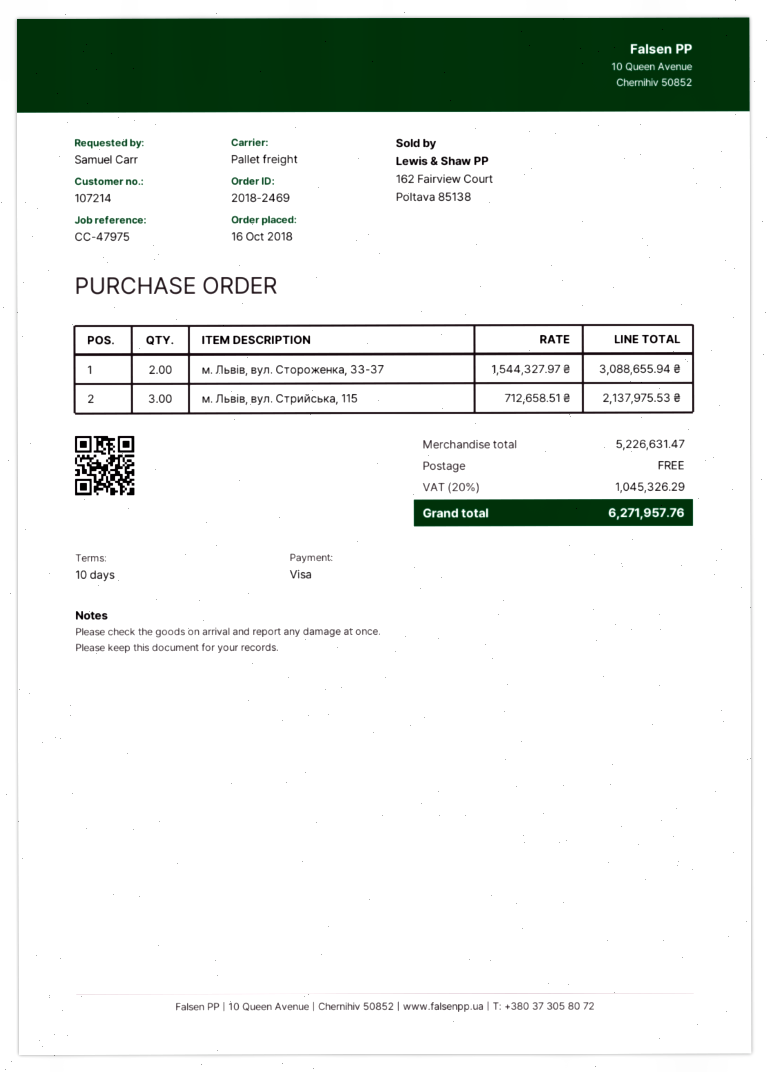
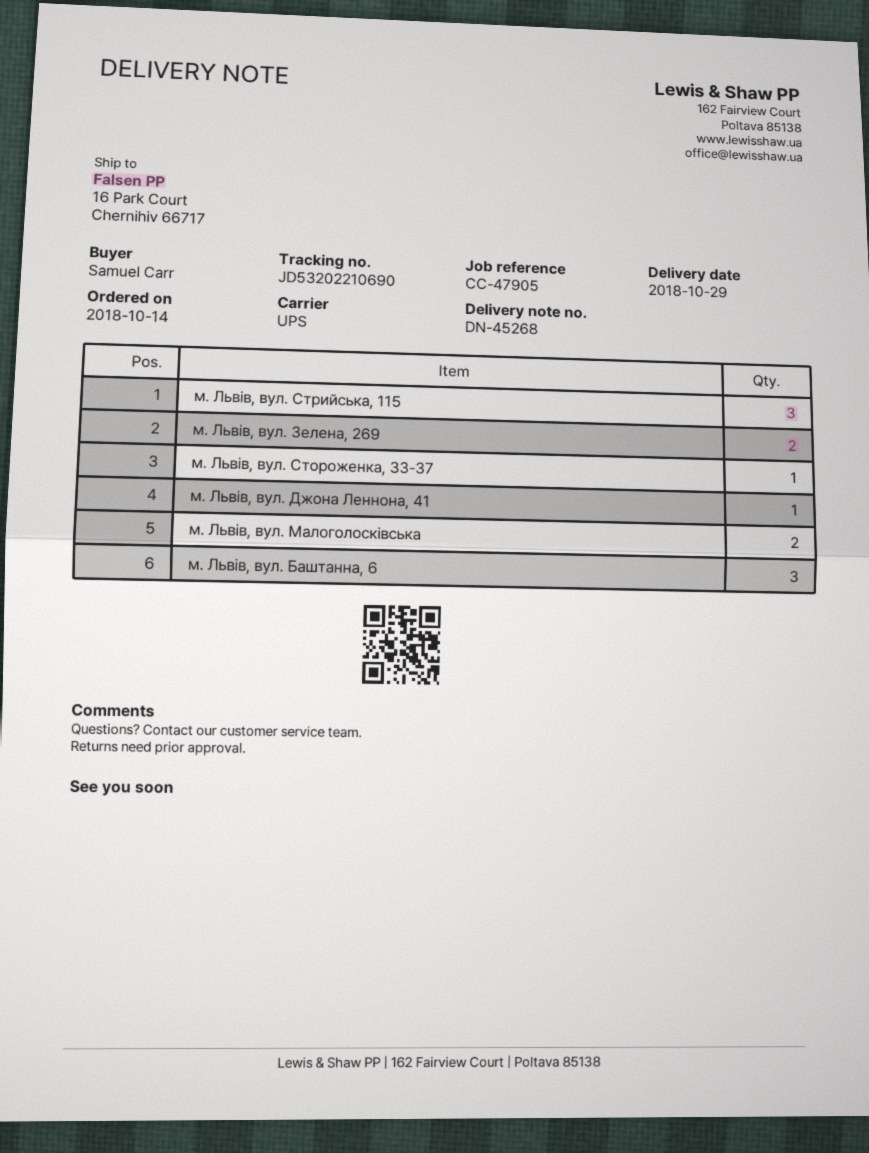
order date: 2018-10-16 -> 2018-10-14
reference: CC-47975 -> CC-47905
shipping method: pallet freight -> UPS
м. Львів, вул. Стороженка, 33-37: 2 -> 1
м. Львів, вул. Зелена, 269: none -> 2
м. Львів, вул. Джона Леннона, 41: none -> 1
м. Львів, вул. Малоголосківська: none -> 2
м. Львів, вул. Баштанна, 6: none -> 3

